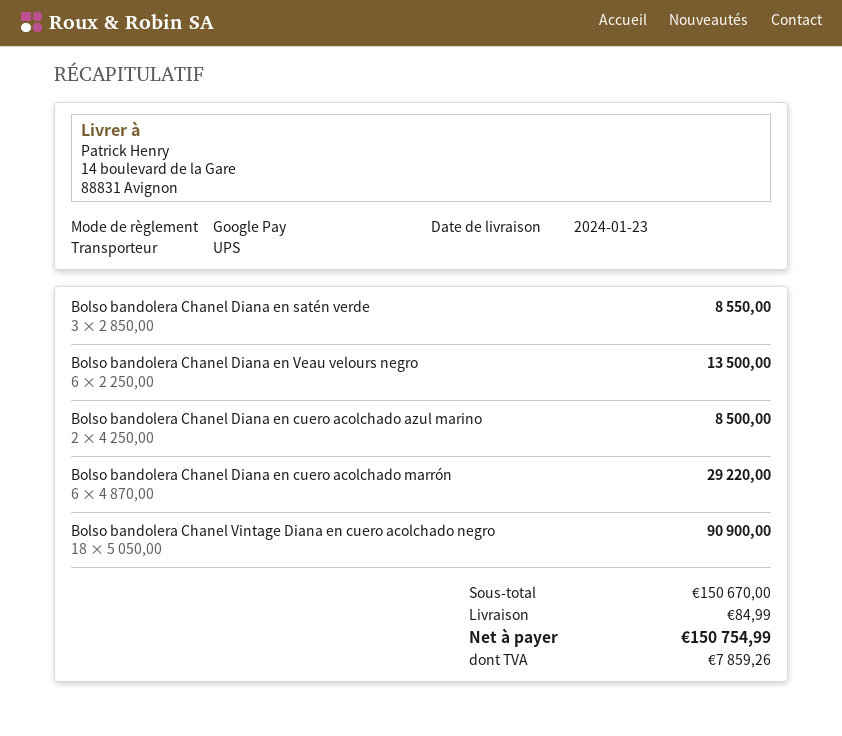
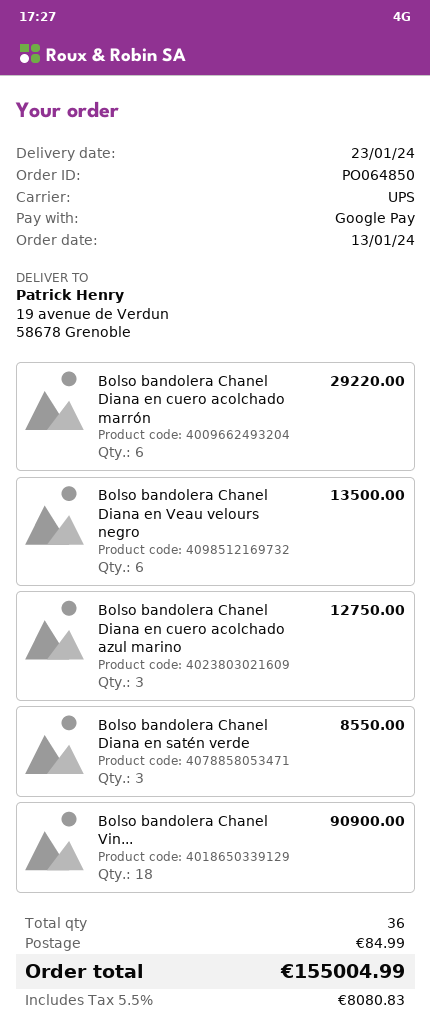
ship to: 14 boulevard de la Gare, 88831 Avignon -> 19 avenue de Verdun, 58678 Grenoble
Bolso bandolera Chanel Diana en cuero acolchado azul marino: 2 for 8500.00 -> 3 for 12750.00
tax: 7859.26 -> 8080.83
total: 150754.99 -> 155004.99

